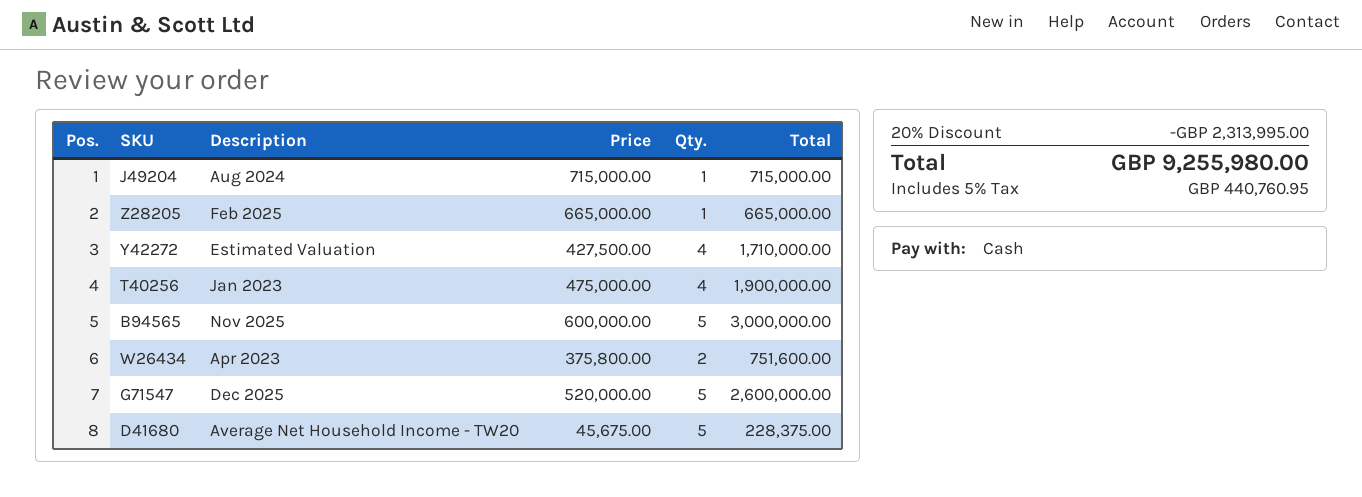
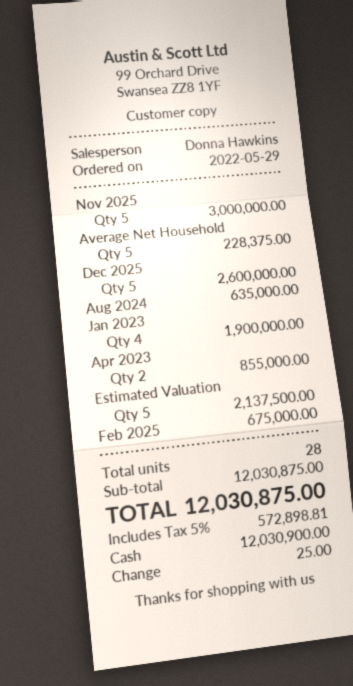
Aug 2024: 1 for 715000.00 -> 1 for 635000.00
Feb 2025: 1 for 665000.00 -> 1 for 675000.00
Estimated Valuation: 4 for 1710000.00 -> 5 for 2137500.00
Apr 2023: 2 for 751600.00 -> 2 for 855000.00
discount: 20% = 2313995.00 -> none
tax: 5% = 440760.95 -> 5% = 572898.81
total: 9255980.00 -> 12030875.00

